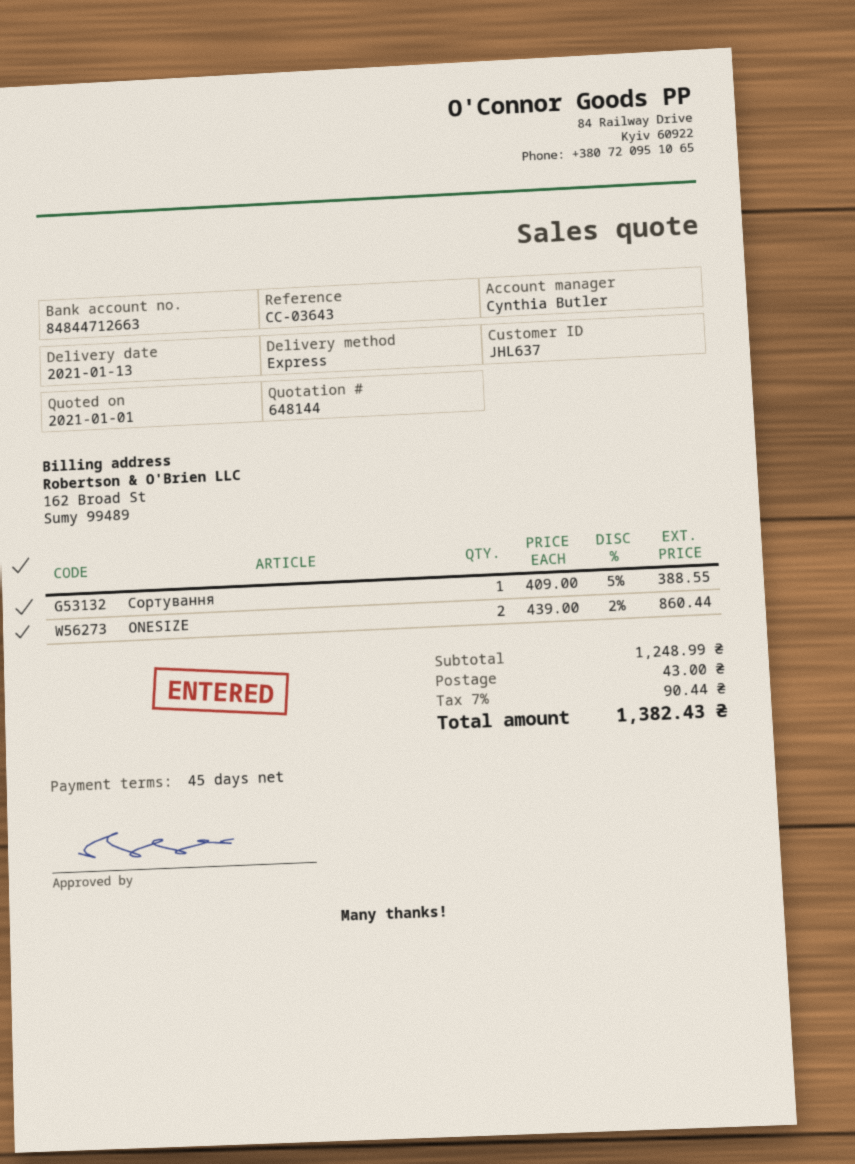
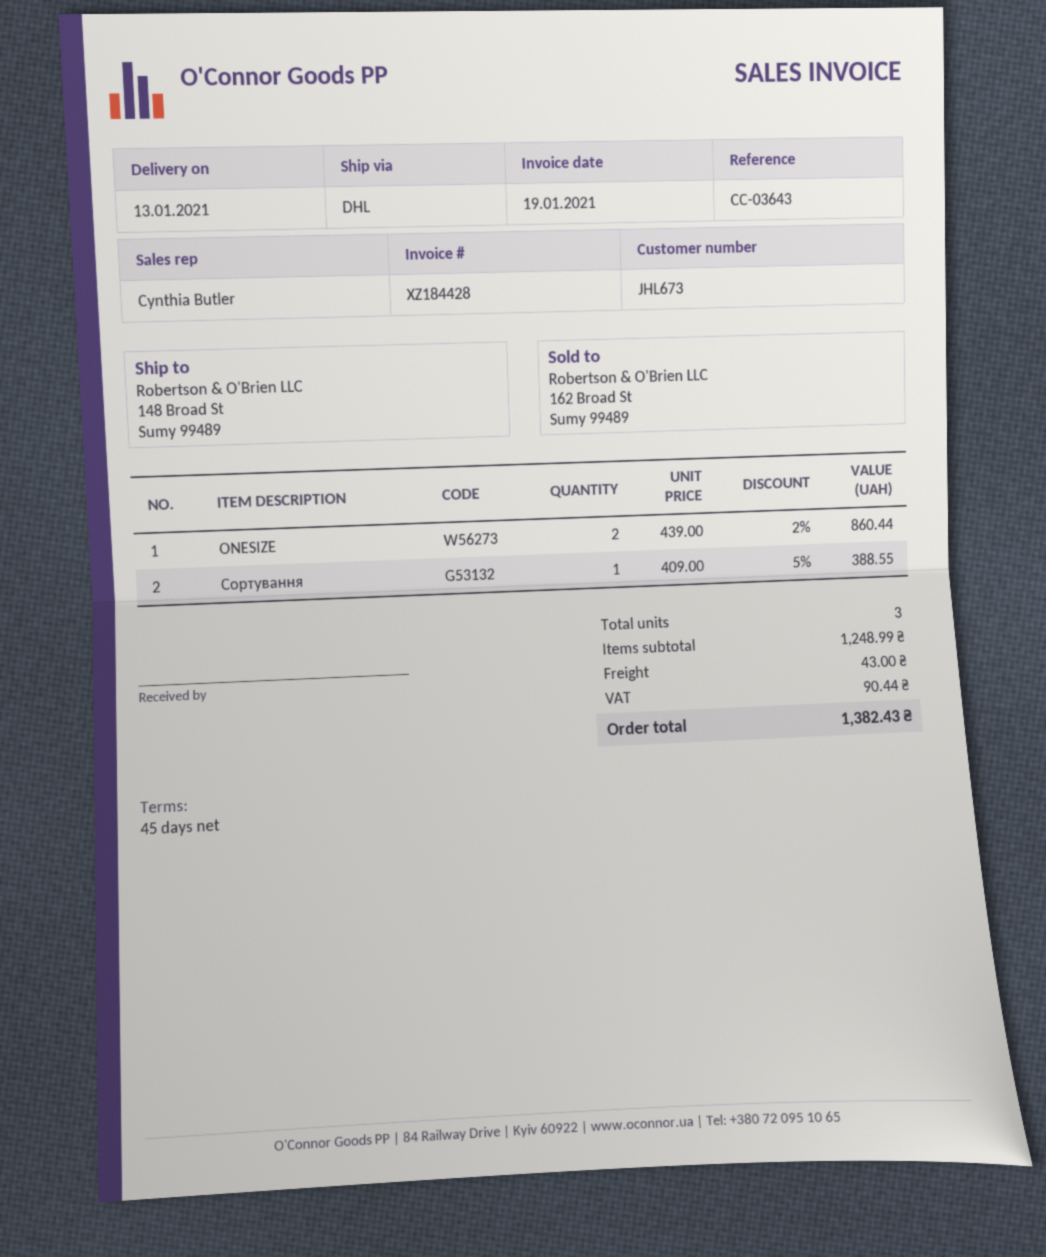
customer number: JHL637 -> JHL673
shipping method: express -> DHL

